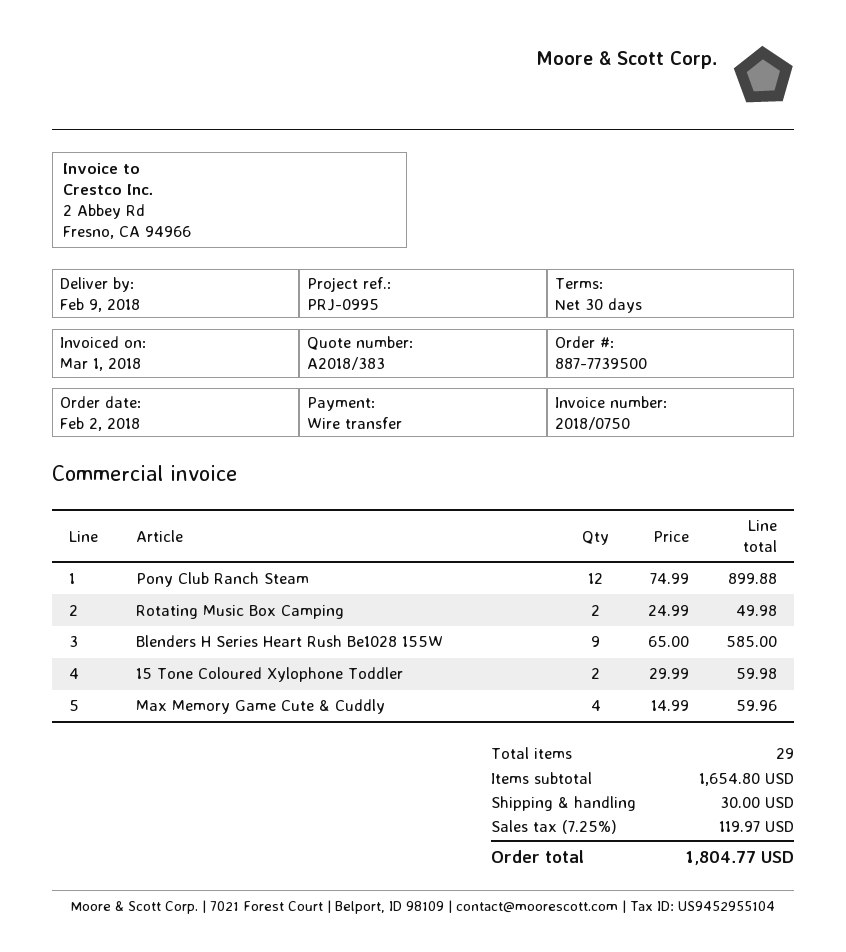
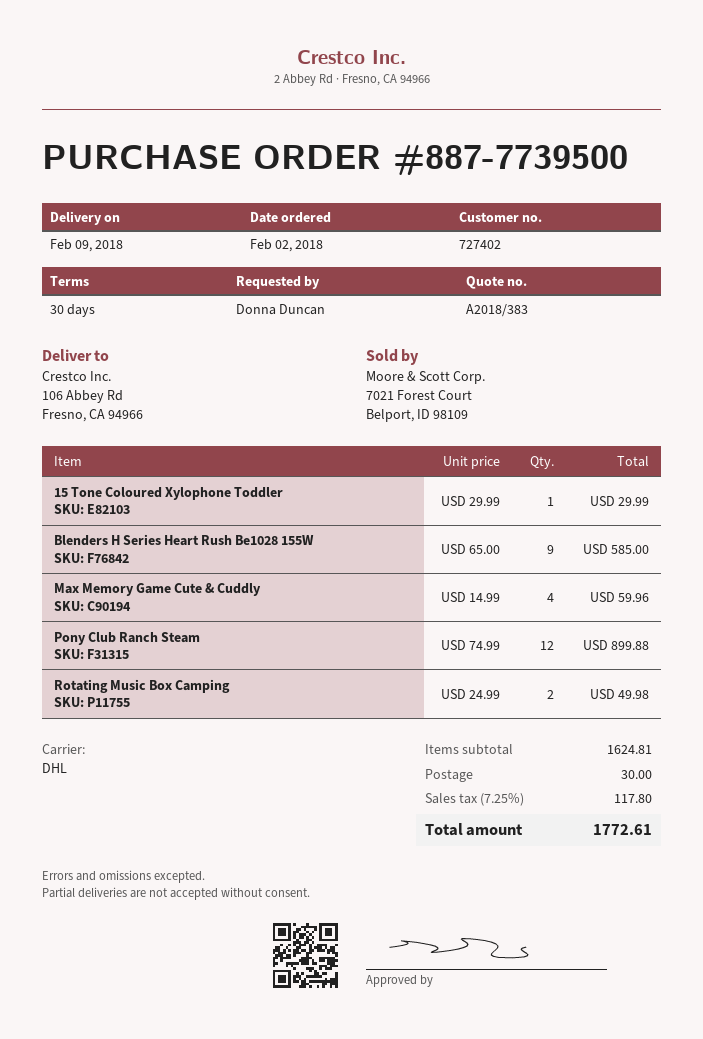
15 Tone Coloured Xylophone Toddler: 2 x 29.99 = 59.98 -> 1 x 29.99 = 29.99
subtotal: 1654.80 -> 1624.81
tax: 7.25% = 119.97 -> 7.25% = 117.80
total: 1804.77 -> 1772.61

